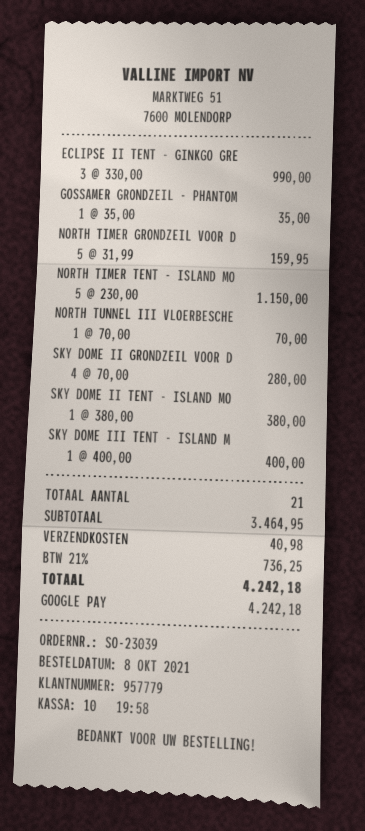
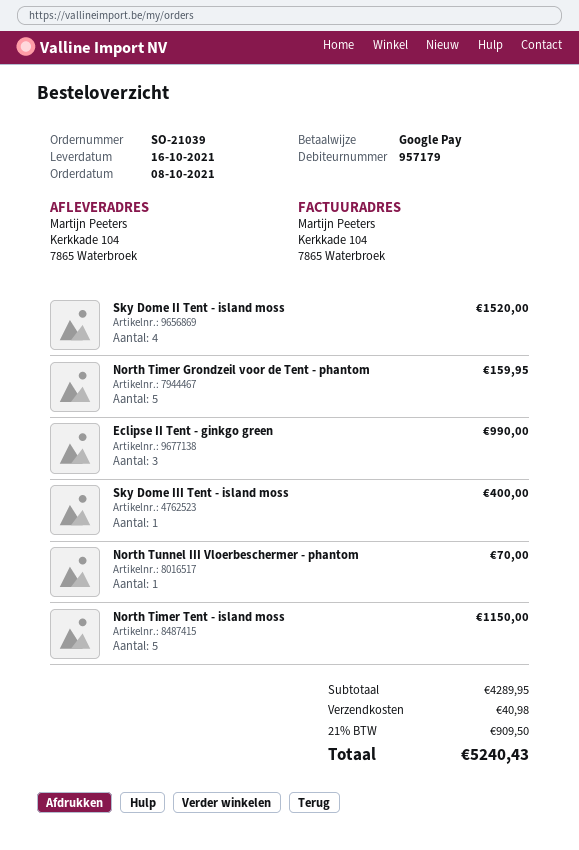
order number: SO-23039 -> SO-21039
customer number: 957779 -> 957179
GOSSAMER GRONDZEIL - PHANTOM: 1 for 35.00 -> none
SKY DOME II GRONDZEIL VOOR D: 4 for 280.00 -> none
SKY DOME II TENT - ISLAND MO: 1 for 380.00 -> 4 for 1520.00
subtotal: 3464.95 -> 4289.95
tax: 21% = 736.25 -> 21% = 909.50
total: 4242.18 -> 5240.43

